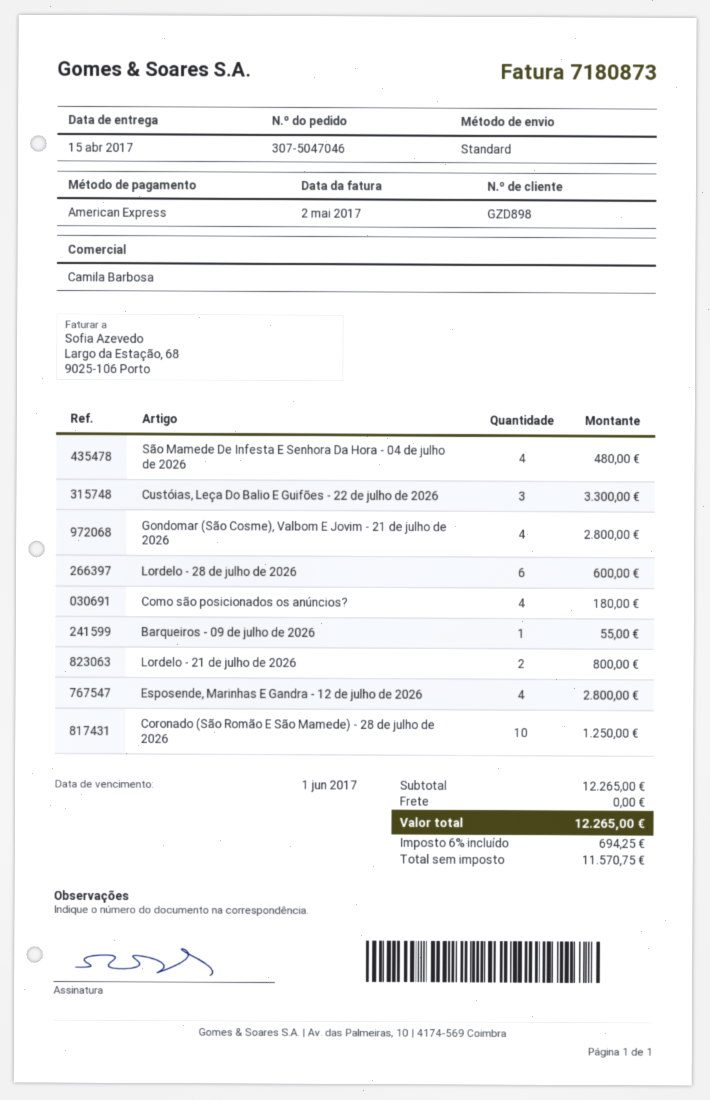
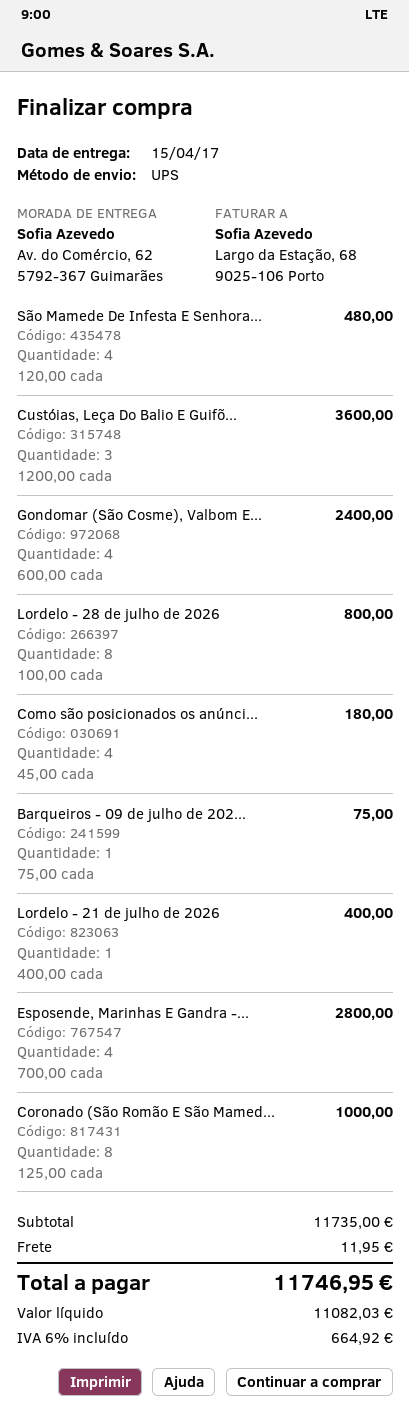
shipping method: standard -> UPS
Custóias, Leça Do Balio E Guifões - 22 de julho de 2026: 3 for 3300.00 -> 3 for 3600.00
Gondomar (São Cosme), Valbom E Jovim - 21 de julho de 2026: 4 for 2800.00 -> 4 for 2400.00
Lordelo - 28 de julho de 2026: 6 for 600.00 -> 8 for 800.00
Barqueiros - 09 de julho de 2026: 1 for 55.00 -> 1 for 75.00
Lordelo - 21 de julho de 2026: 2 for 800.00 -> 1 for 400.00
Coronado (São Romão E São Mamede) - 28 de julho de 2026: 10 for 1250.00 -> 8 for 1000.00
subtotal: 12265.00 -> 11735.00
shipping: 0.00 -> 11.95
net: 11570.75 -> 11082.03
tax: 6% = 694.25 -> 6% = 664.92
total: 12265.00 -> 11746.95

